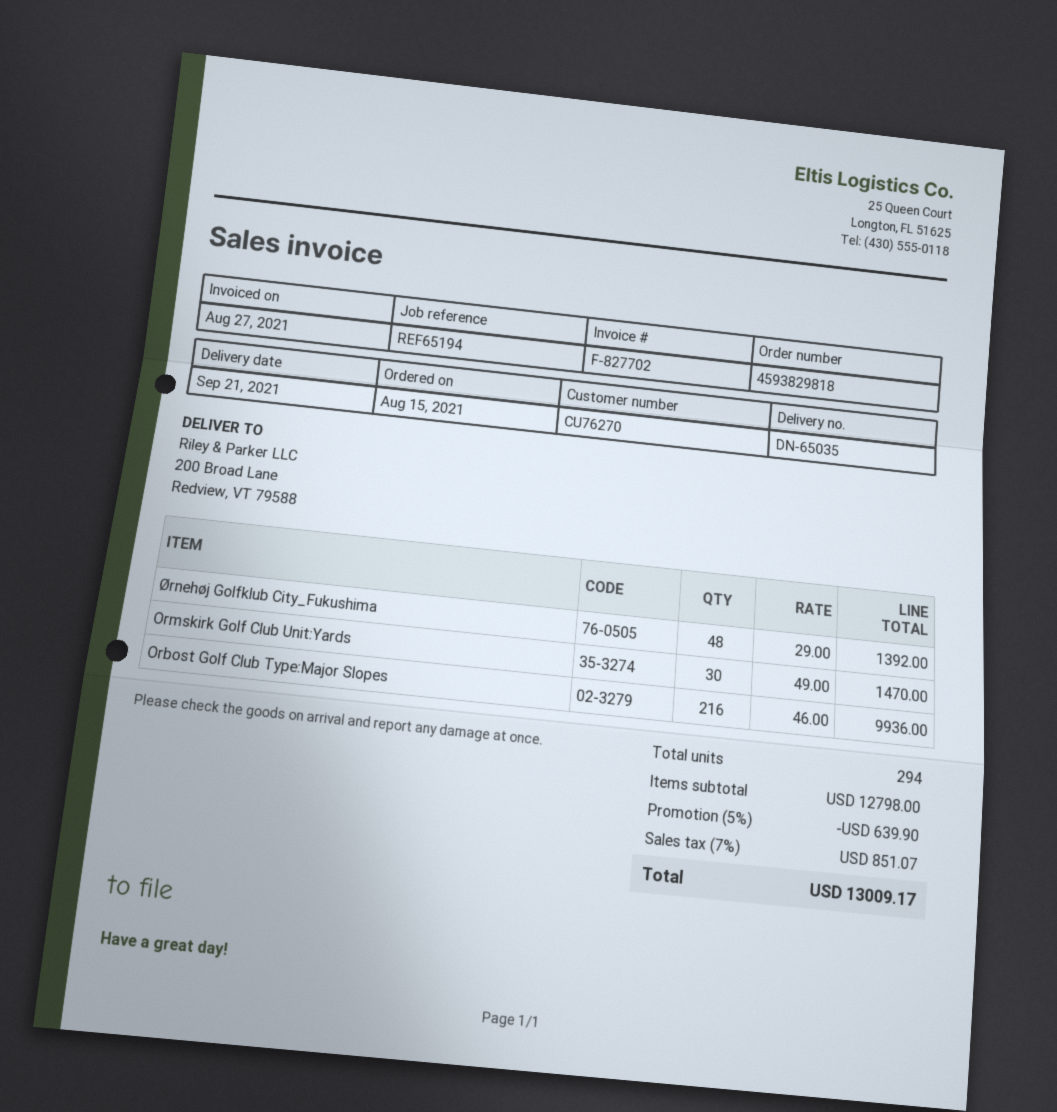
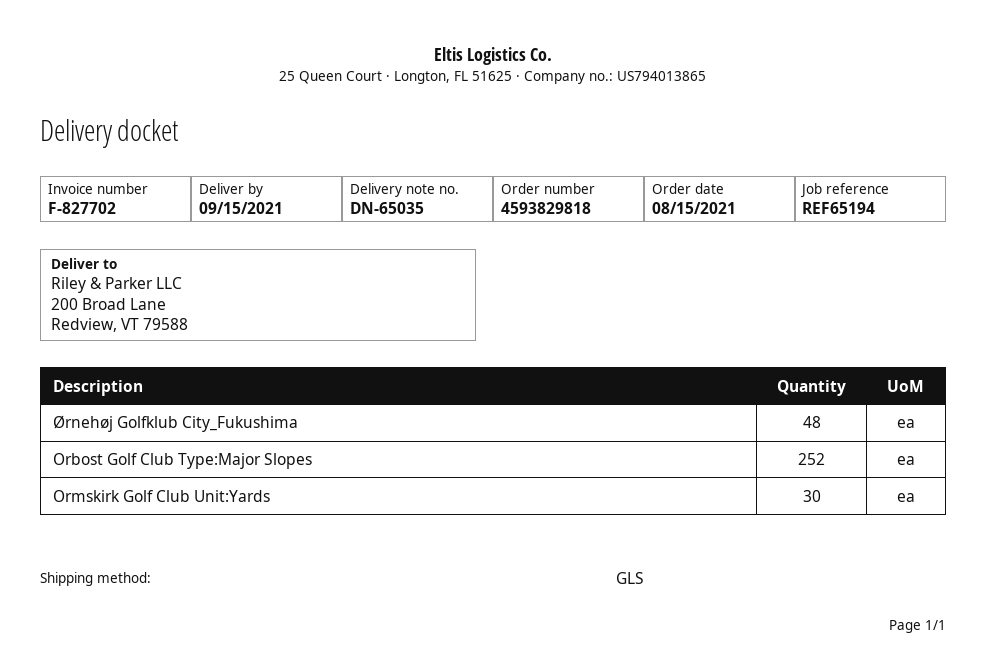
delivery date: 2021-09-21 -> 2021-09-15
Orbost Golf Club Type:Major Slopes: 216 -> 252

